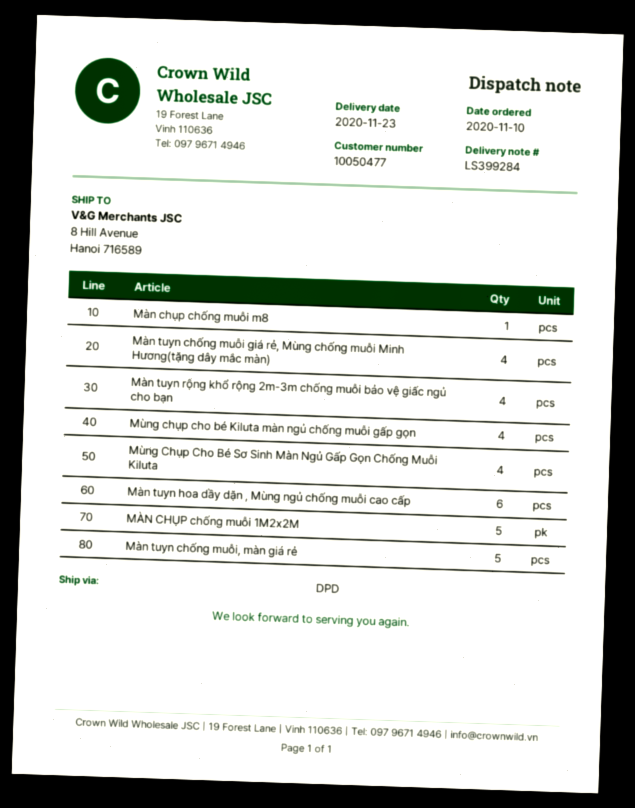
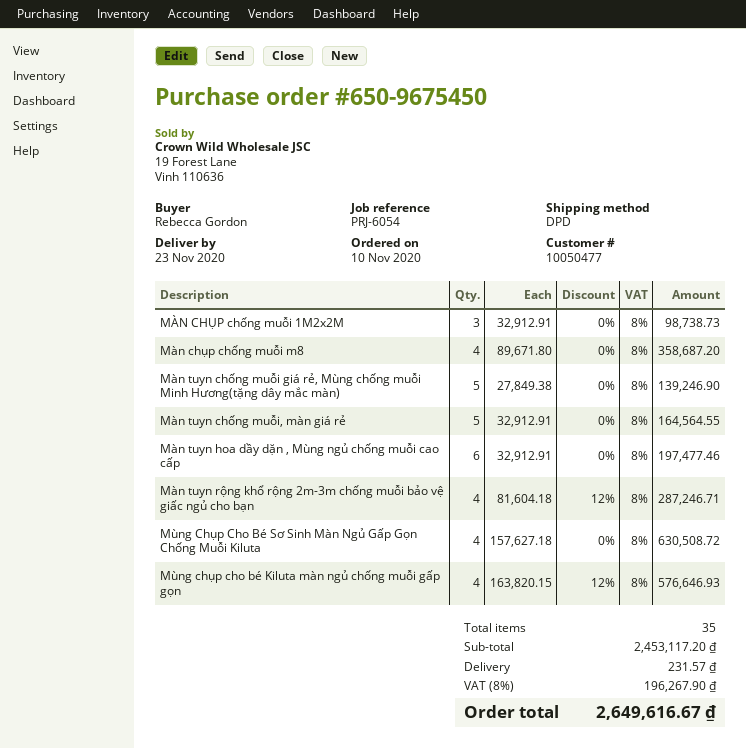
Màn chụp chống muỗi m8: 1 -> 4
Màn tuyn chống muỗi giá rẻ, Mùng chống muỗi Minh Hương(tặng dây mắc màn): 4 -> 5
MÀN CHỤP chống muỗi 1M2x2M: 5 -> 3

